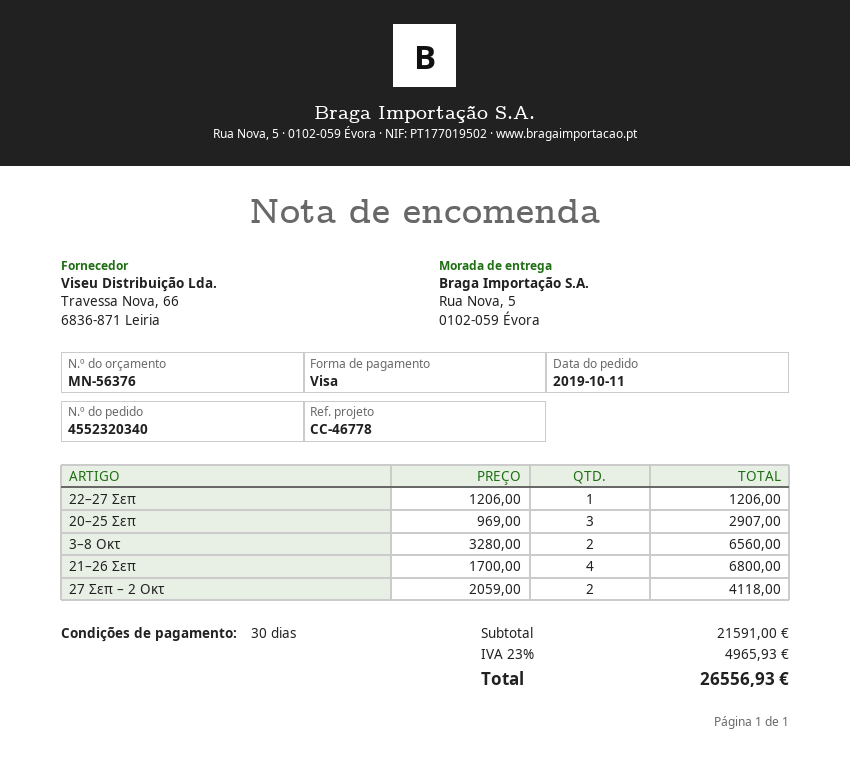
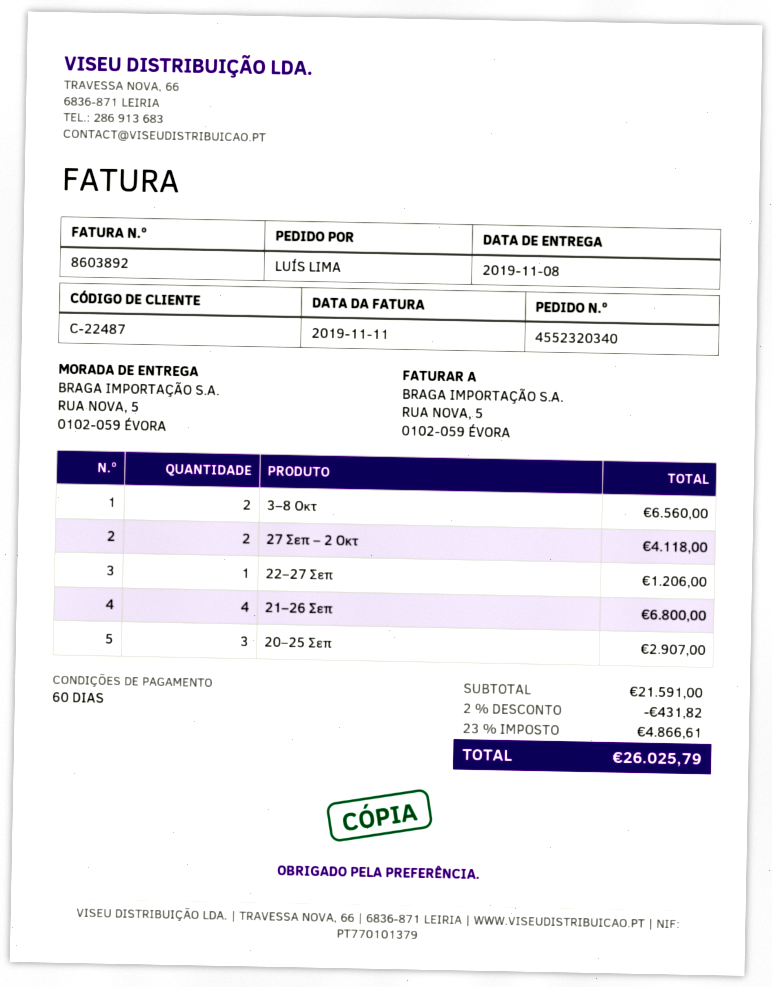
payment terms: 30 days -> 60 days
discount: none -> 2% = 431.82
tax: 23% = 4965.93 -> 23% = 4866.61
total: 26556.93 -> 26025.79

